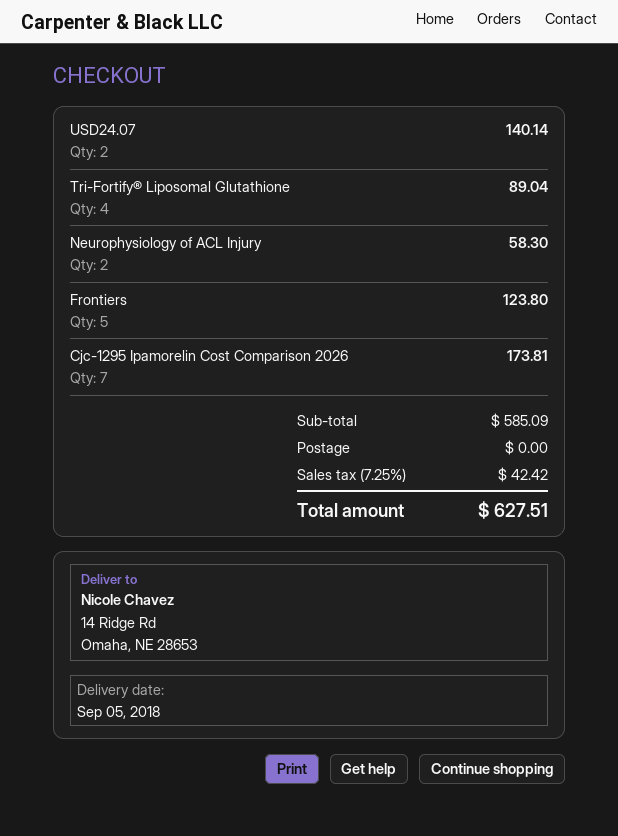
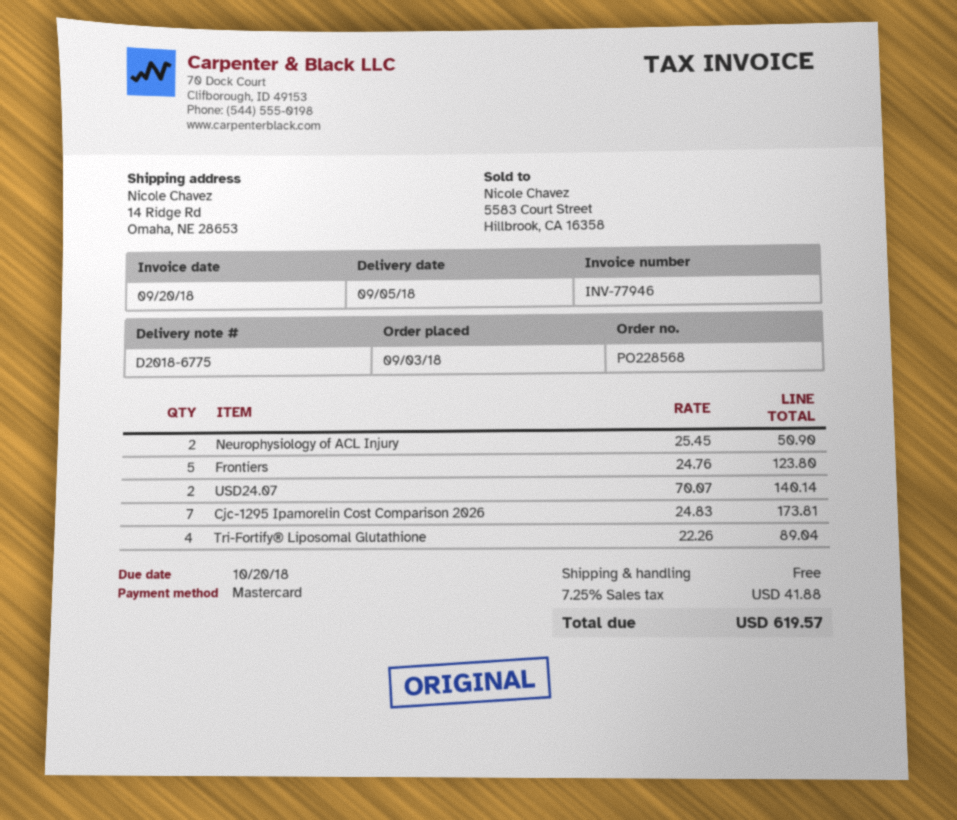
Neurophysiology of ACL Injury: 2 for 58.30 -> 2 for 50.90
tax: 7.25% = 42.42 -> 7.25% = 41.88
total: 627.51 -> 619.57

